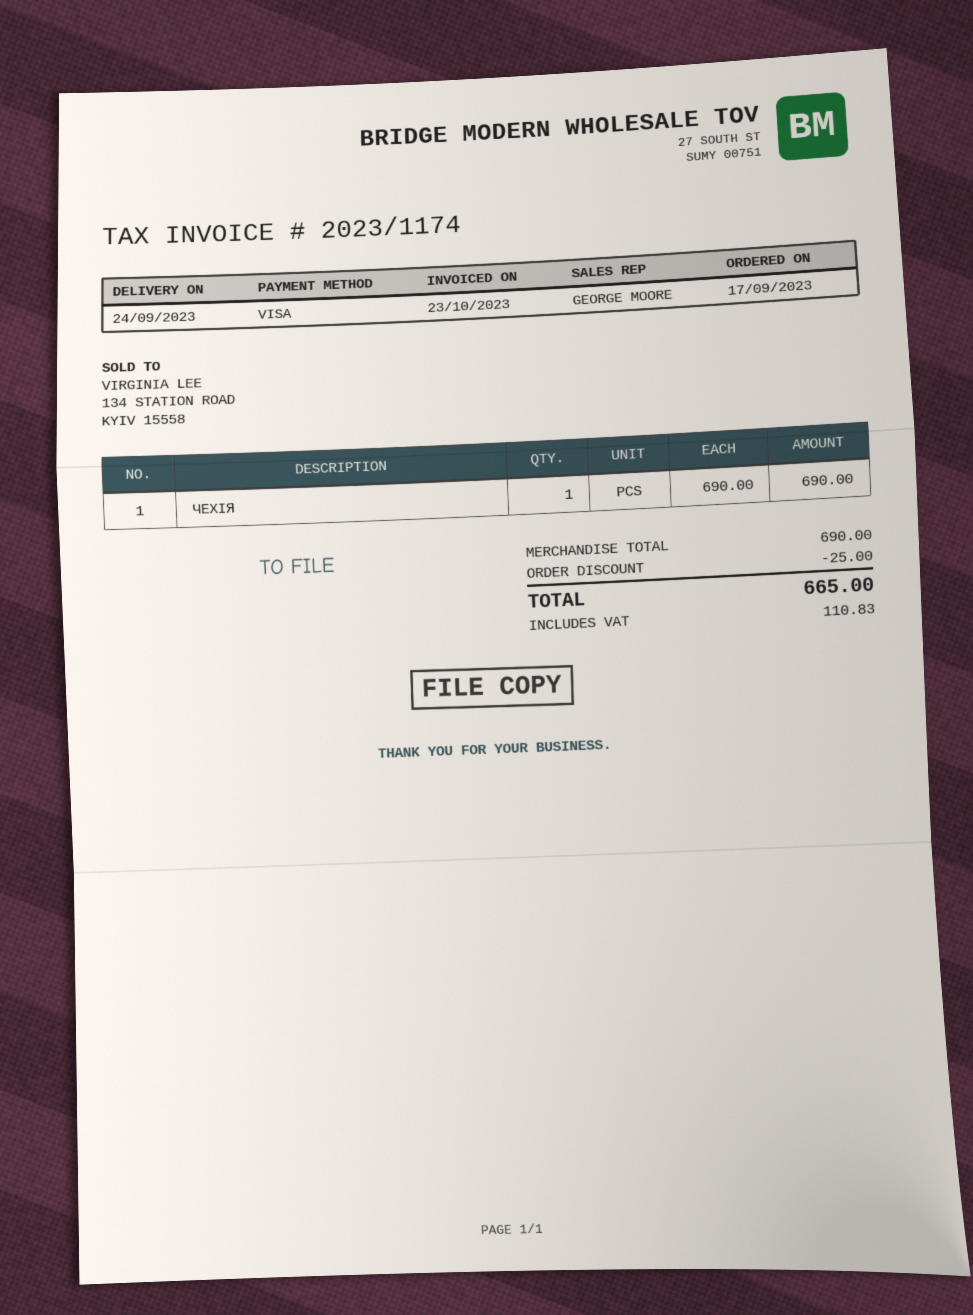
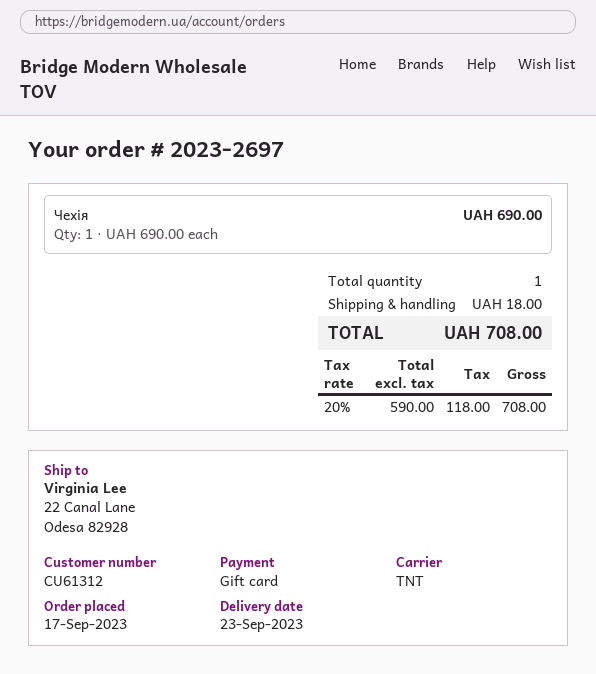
delivery date: 2023-09-24 -> 2023-09-23
payment method: Visa -> gift card
discount: 25.00 -> none
shipping: none -> 18.00
tax: 110.83 -> 118.00
total: 665.00 -> 708.00

